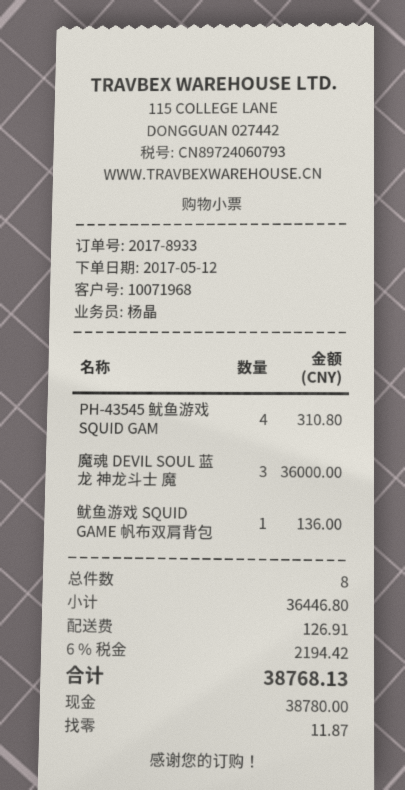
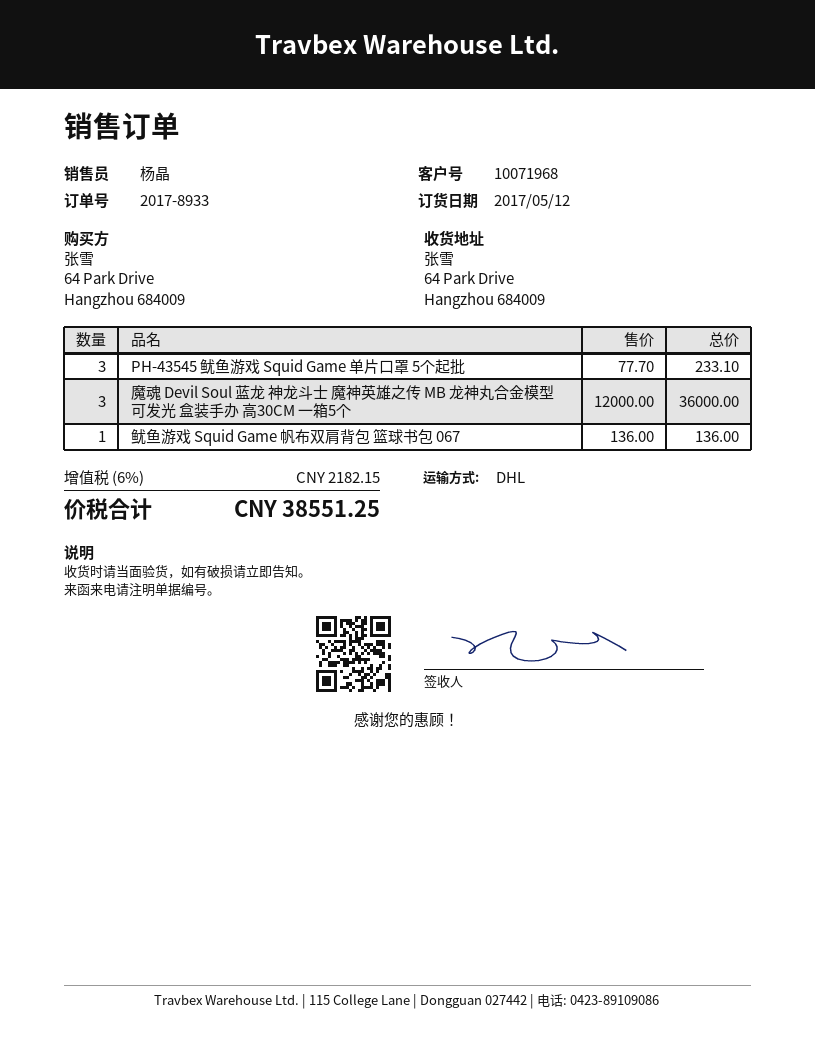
PH-43545 鱿鱼游戏 SQUID GAM: 4 for 310.80 -> 3 for 233.10
shipping: 126.91 -> none
tax: 6% = 2194.42 -> 6% = 2182.15
total: 38768.13 -> 38551.25

